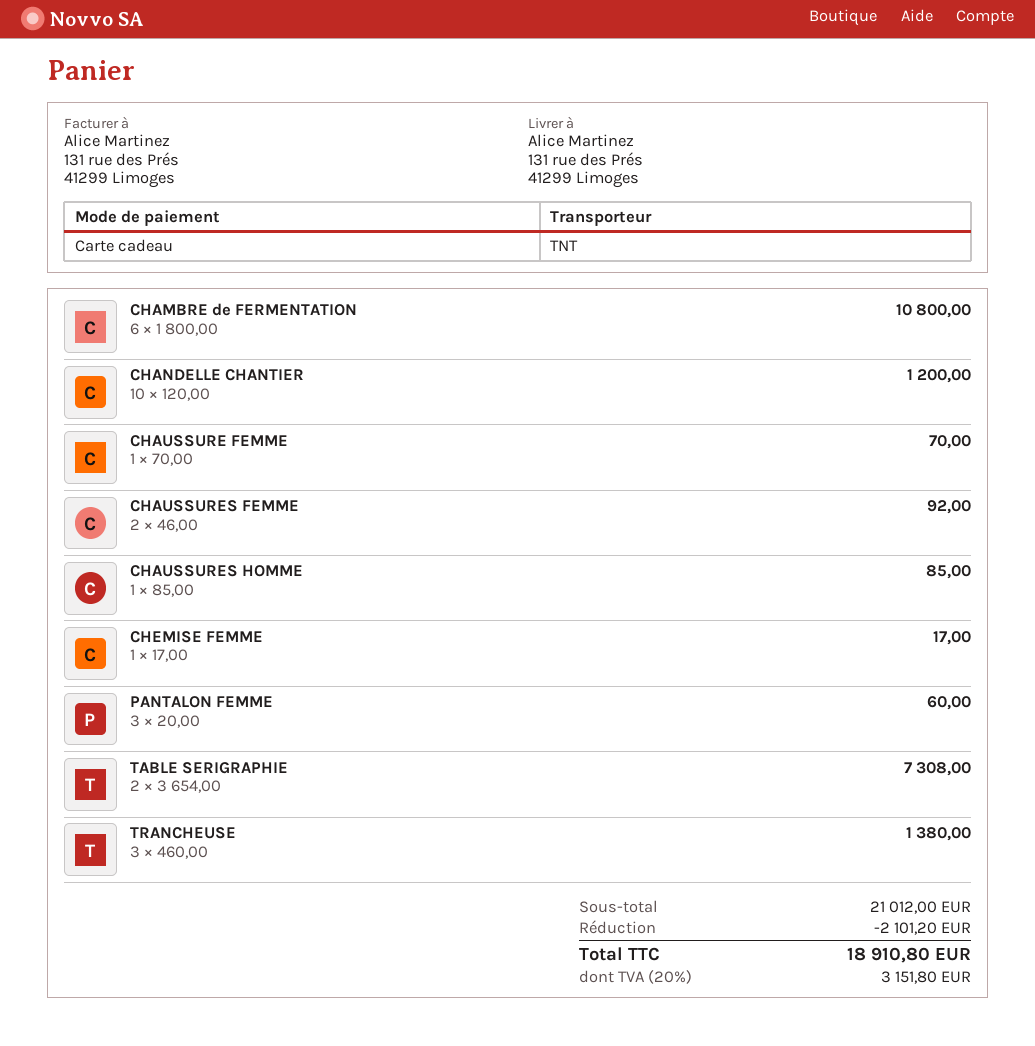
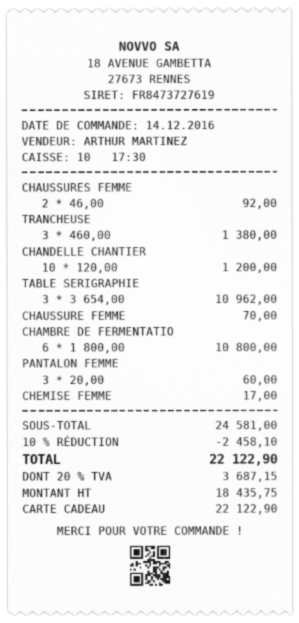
CHAUSSURES HOMME: 1 x 85.00 = 85.00 -> none
TABLE SERIGRAPHIE: 2 x 3654.00 = 7308.00 -> 3 x 3654.00 = 10962.00
subtotal: 21012.00 -> 24581.00
discount: 2101.20 -> 2458.10
tax: 20% = 3151.80 -> 20% = 3687.15
total: 18910.80 -> 22122.90

